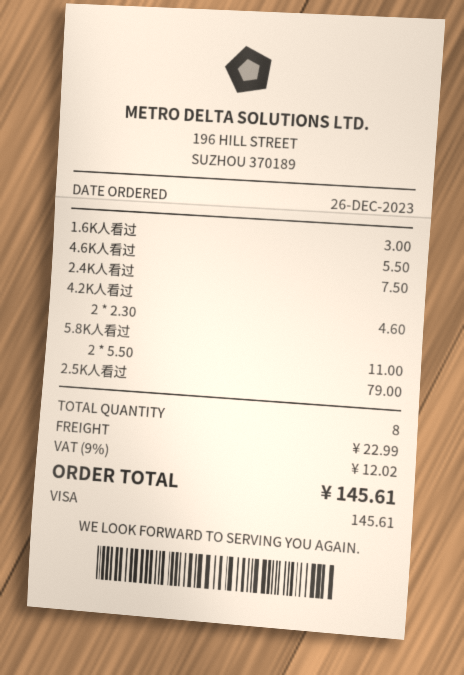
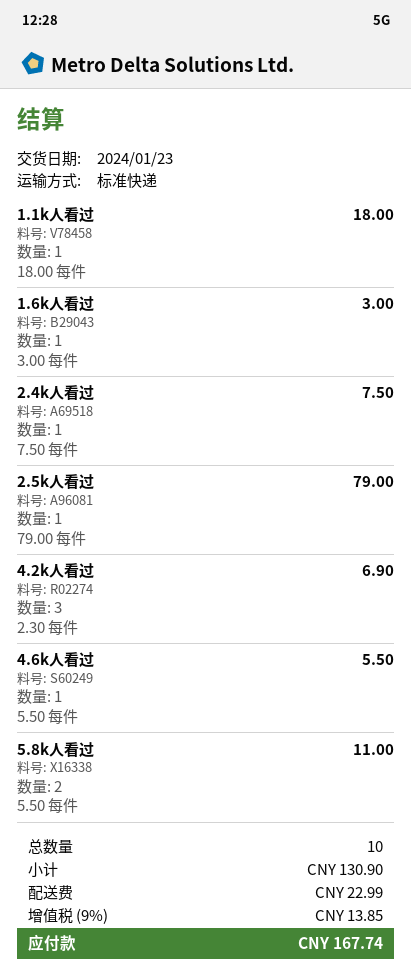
4.2K人看过: 2 x 2.30 = 4.60 -> 3 x 2.30 = 6.90
1.1k人看过: none -> 1 x 18.00 = 18.00
total quantity: 8 -> 10
tax: 9% = 12.02 -> 9% = 13.85
total: 145.61 -> 167.74

